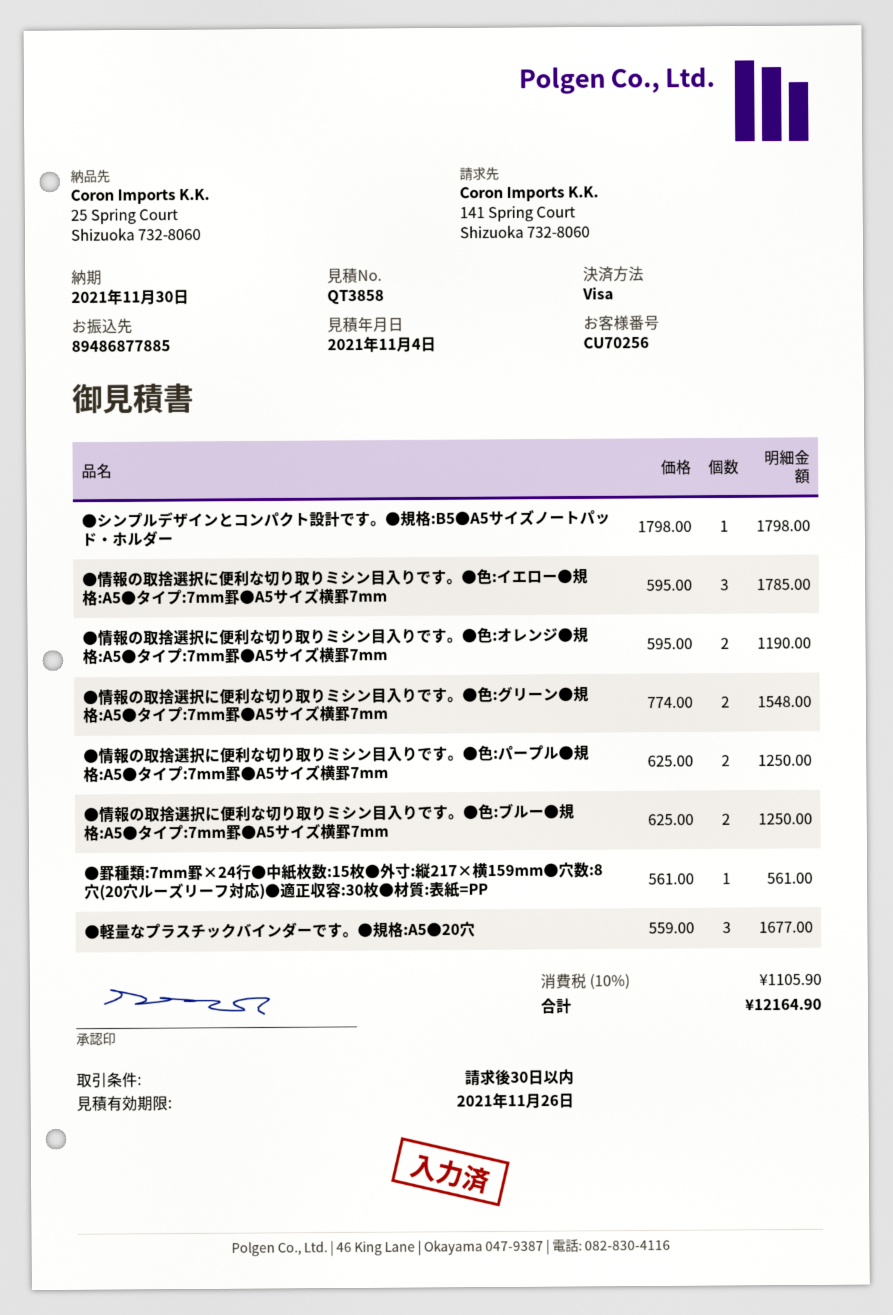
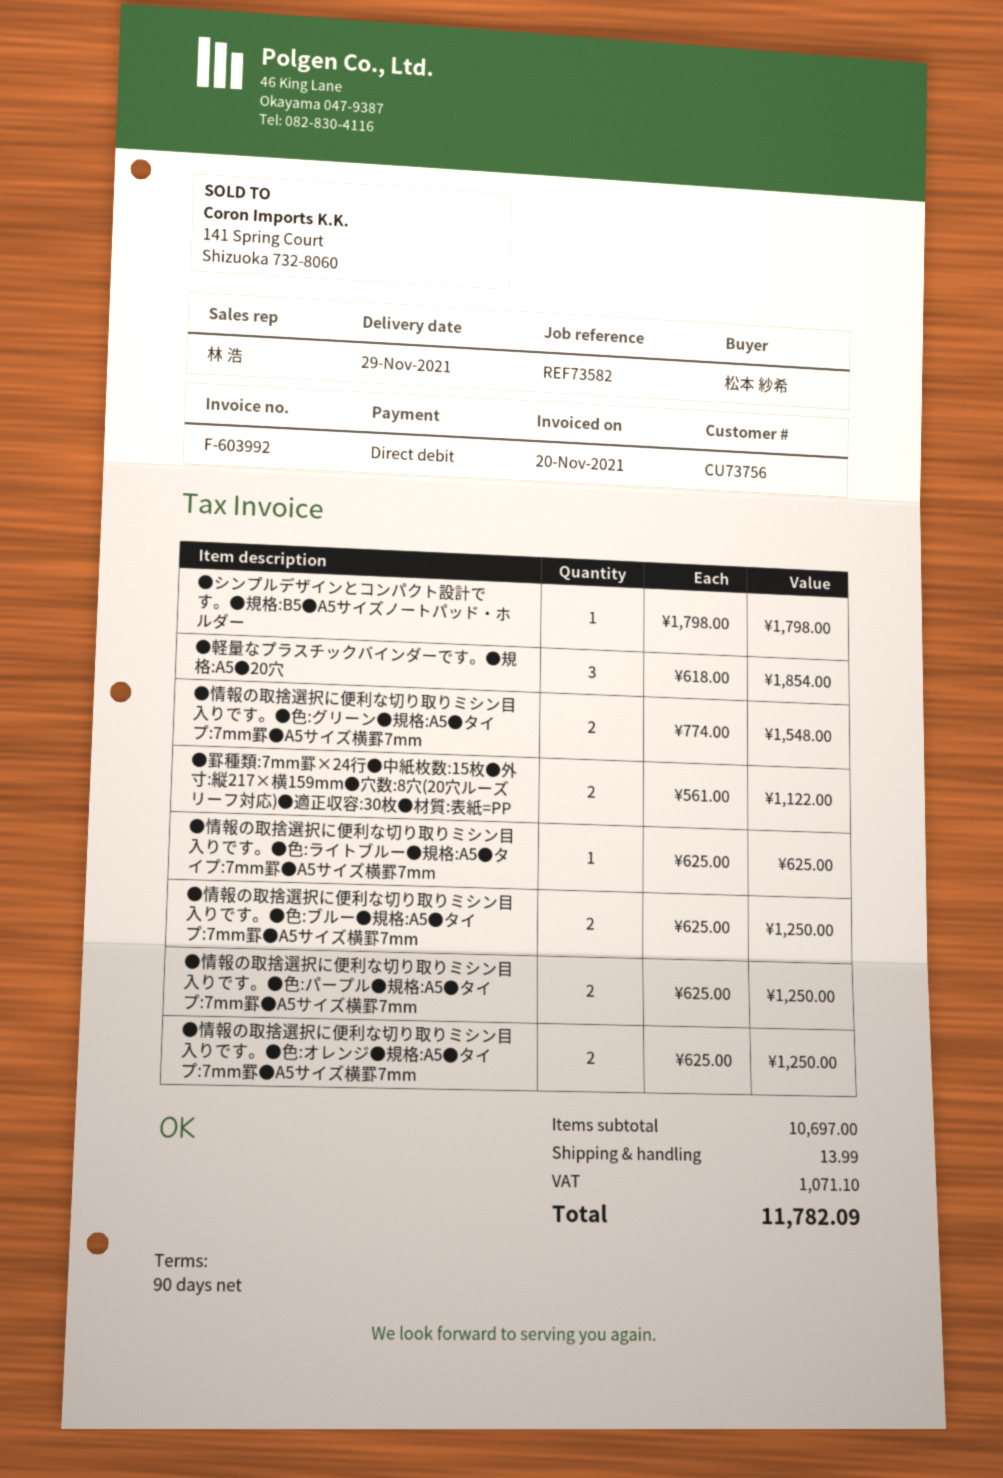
delivery date: 2021-11-30 -> 2021-11-29
payment terms: 30 days -> 90 days
customer number: CU70256 -> CU73756
payment method: Visa -> direct debit
●情報の取捨選択に便利な切り取りミシン目入りです。●色:イエロー●規格:A5●タイプ:7mm罫●A5サイズ横罫7mm: 3 x 595.00 = 1785.00 -> none
●情報の取捨選択に便利な切り取りミシン目入りです。●色:オレンジ●規格:A5●タイプ:7mm罫●A5サイズ横罫7mm: 2 x 595.00 = 1190.00 -> 2 x 625.00 = 1250.00
●罫種類:7mm罫×24行●中紙枚数:15枚●外寸:縦217×横159mm●穴数:8穴(20穴ルーズリーフ対応)●適正収容:30枚●材質:表紙=PP: 1 x 561.00 = 561.00 -> 2 x 561.00 = 1122.00
●軽量なプラスチックバインダーです。●規格:A5●20穴: 3 x 559.00 = 1677.00 -> 3 x 618.00 = 1854.00
●情報の取捨選択に便利な切り取りミシン目入りです。●色:ライトブルー●規格:A5●タイプ:7mm罫●A5サイズ横罫7mm: none -> 1 x 625.00 = 625.00
shipping: none -> 13.99
tax: 1105.90 -> 1071.10
total: 12164.90 -> 11782.09

